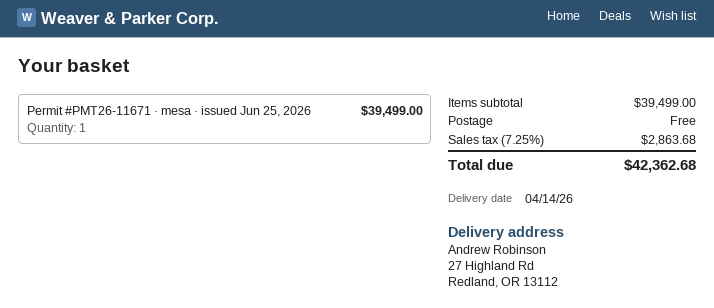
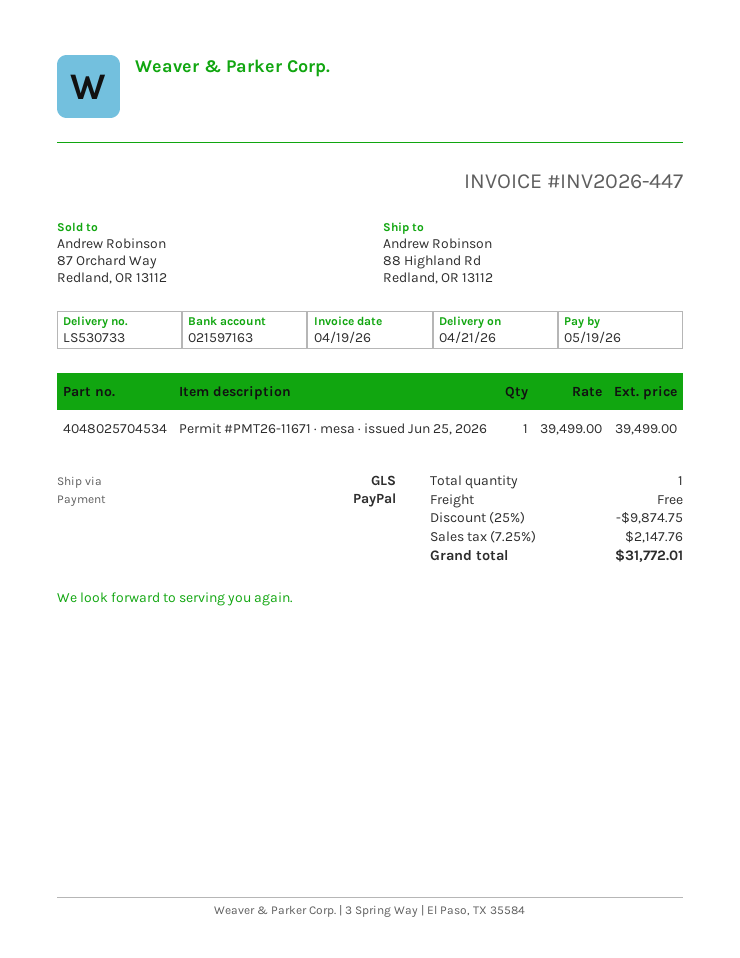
delivery date: 2026-04-14 -> 2026-04-21
ship to: 27 Highland Rd, Redland, OR 13112 -> 88 Highland Rd, Redland, OR 13112
discount: none -> 25% = 9874.75
tax: 7.25% = 2863.68 -> 7.25% = 2147.76
total: 42362.68 -> 31772.01

